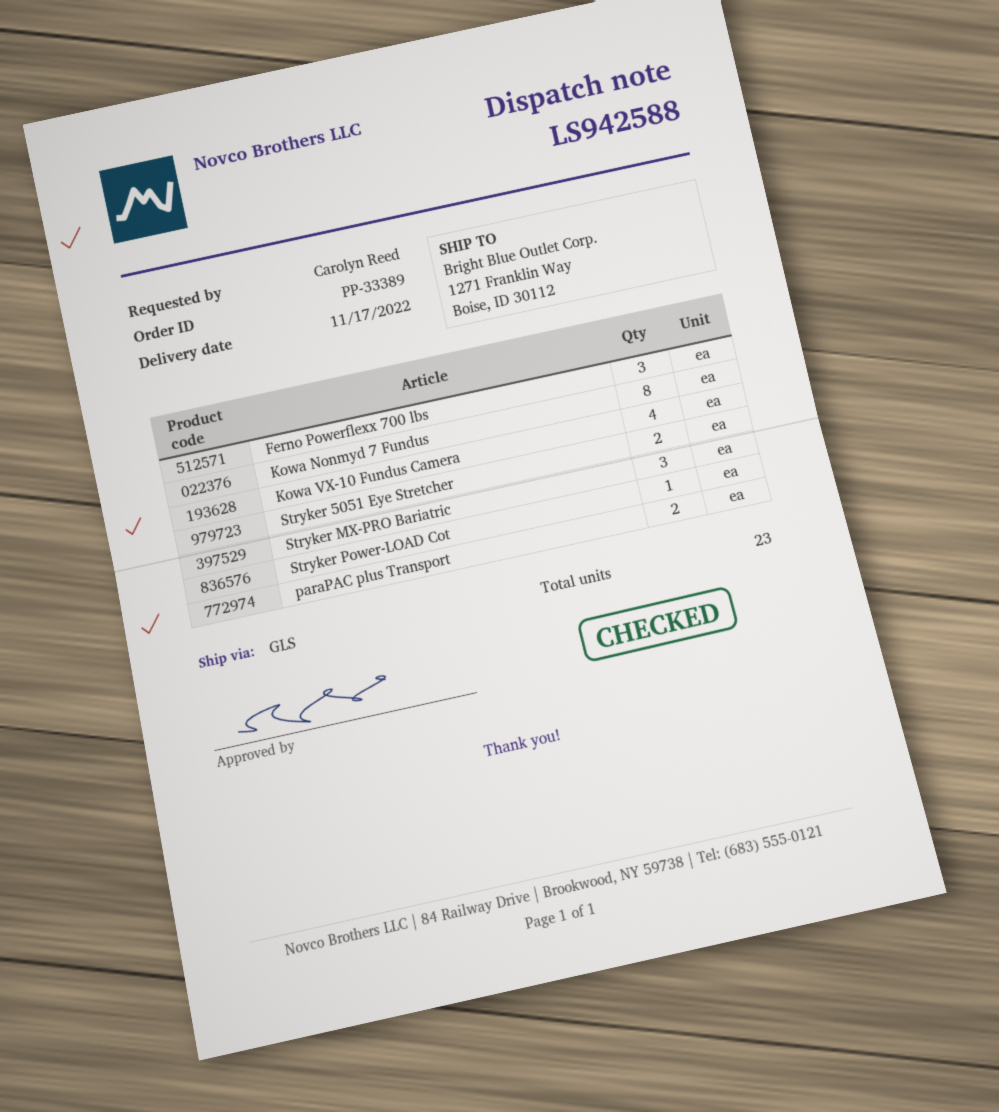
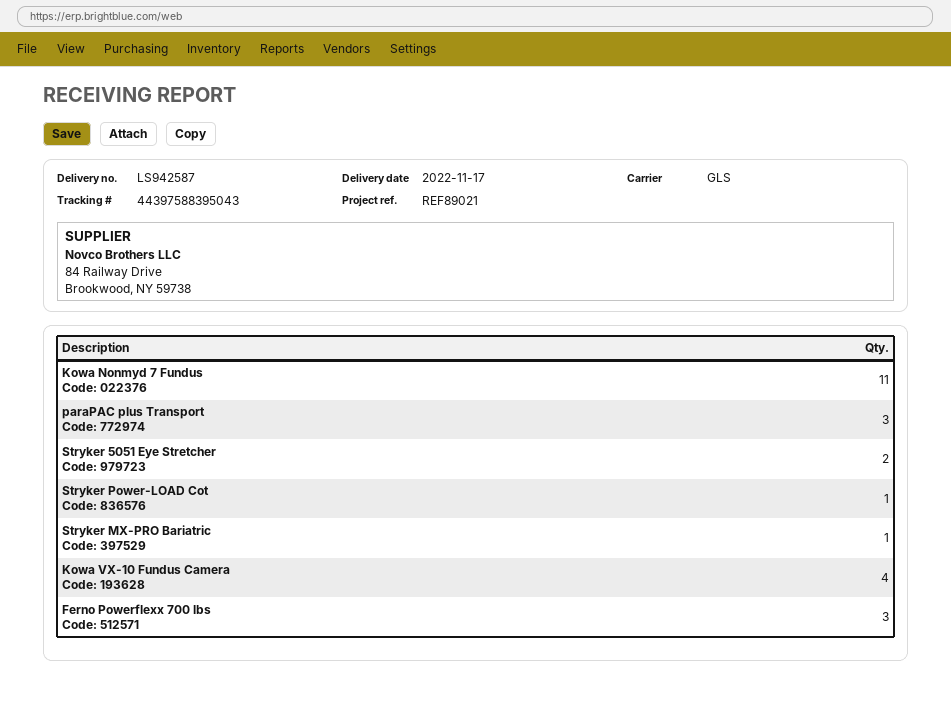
delivery note number: LS942588 -> LS942587
Kowa Nonmyd 7 Fundus: 8 -> 11
Stryker MX-PRO Bariatric: 3 -> 1
paraPAC plus Transport: 2 -> 3

